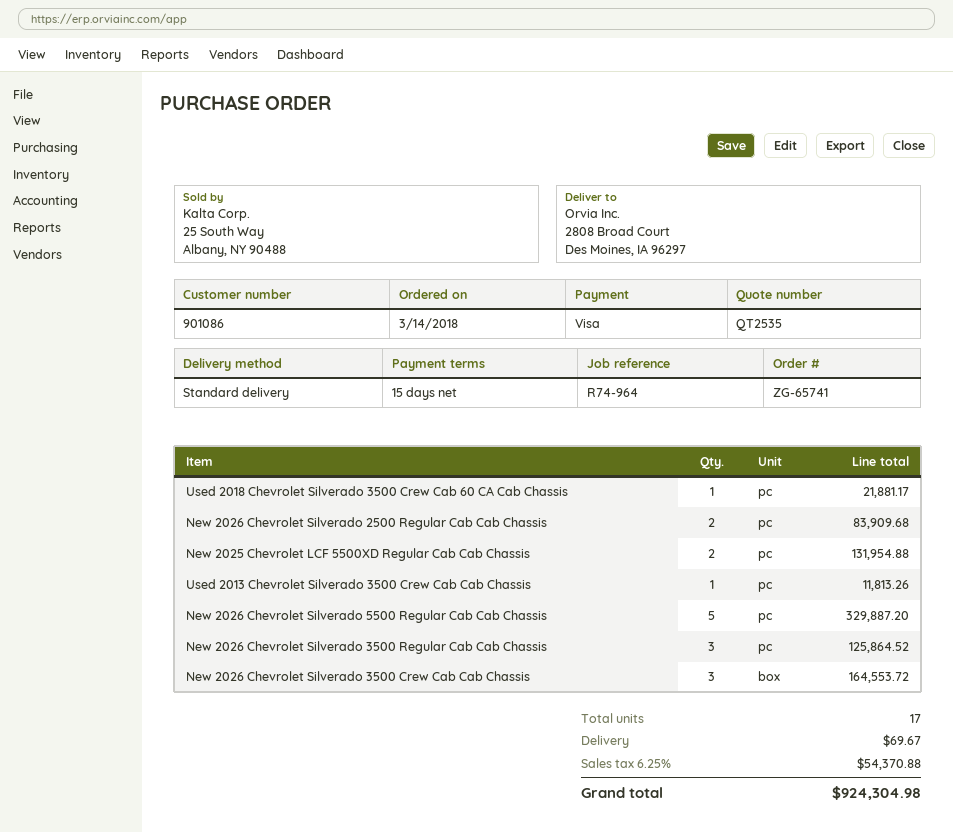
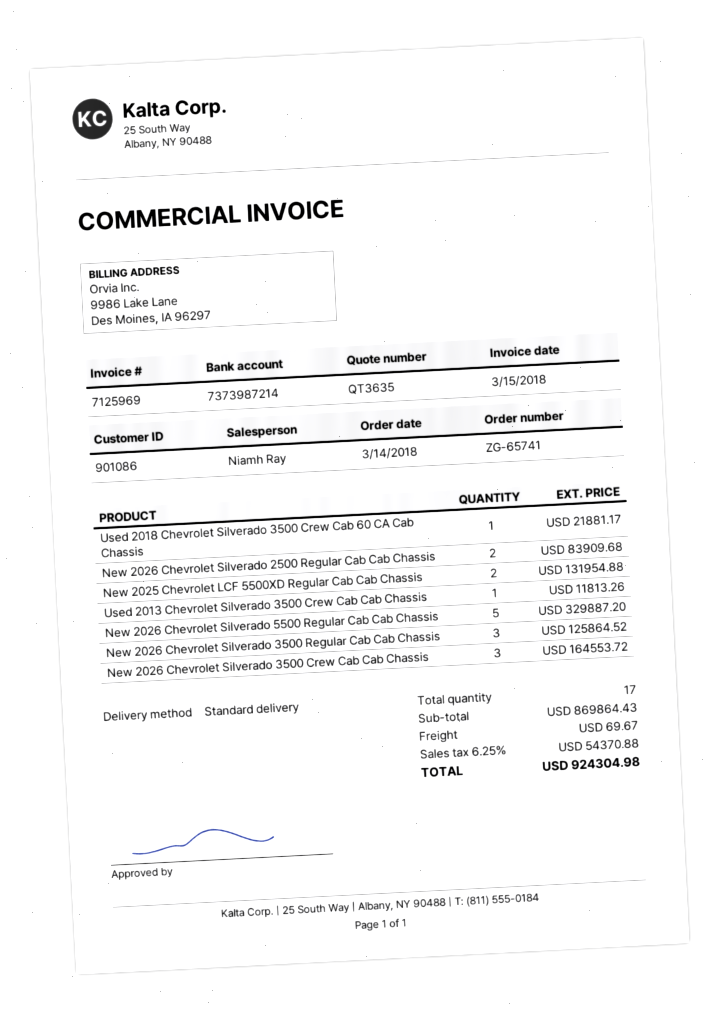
quote number: QT2535 -> QT3635

